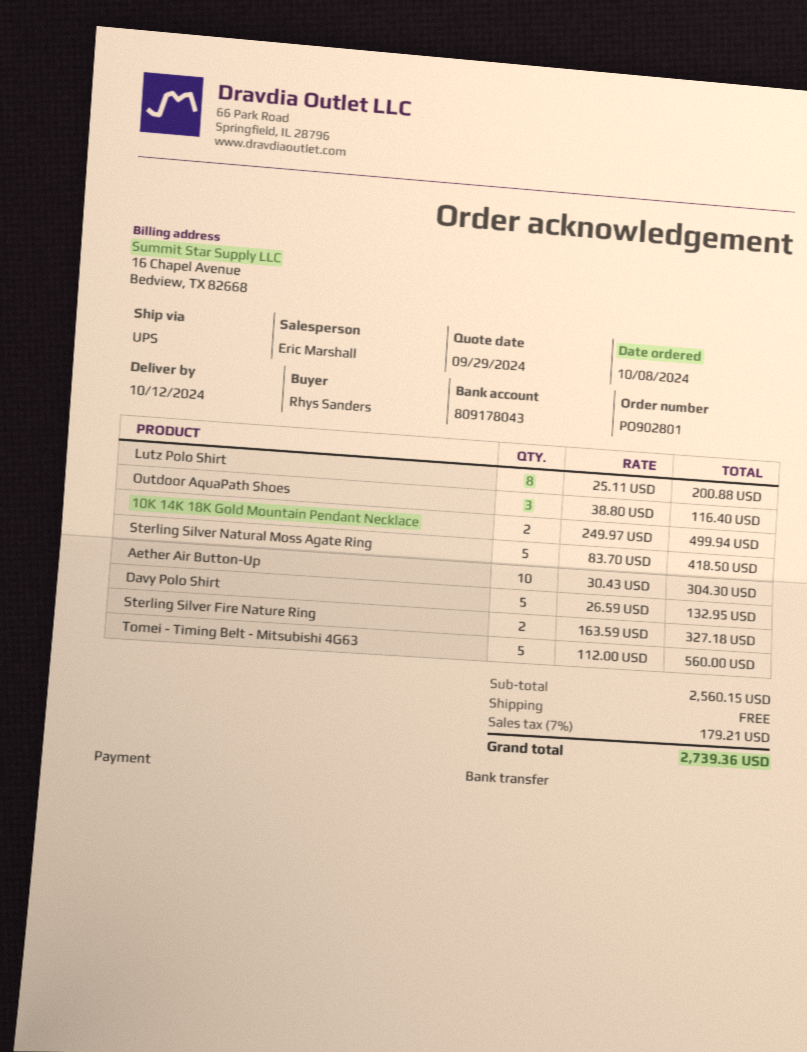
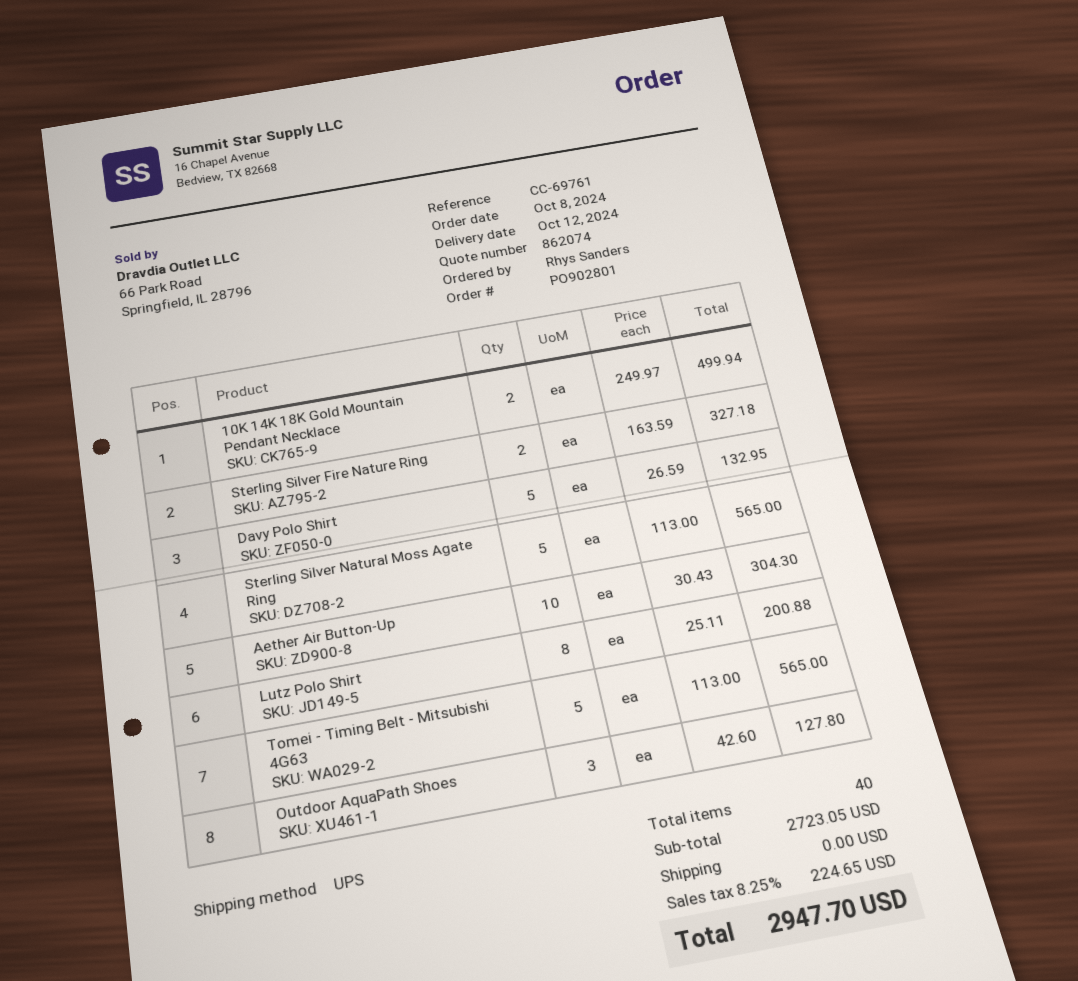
Outdoor AquaPath Shoes: 3 x 38.80 = 116.40 -> 3 x 42.60 = 127.80
Sterling Silver Natural Moss Agate Ring: 5 x 83.70 = 418.50 -> 5 x 113.00 = 565.00
Tomei - Timing Belt - Mitsubishi 4G63: 5 x 112.00 = 560.00 -> 5 x 113.00 = 565.00
subtotal: 2560.15 -> 2723.05
tax: 7% = 179.21 -> 8.25% = 224.65
total: 2739.36 -> 2947.70

